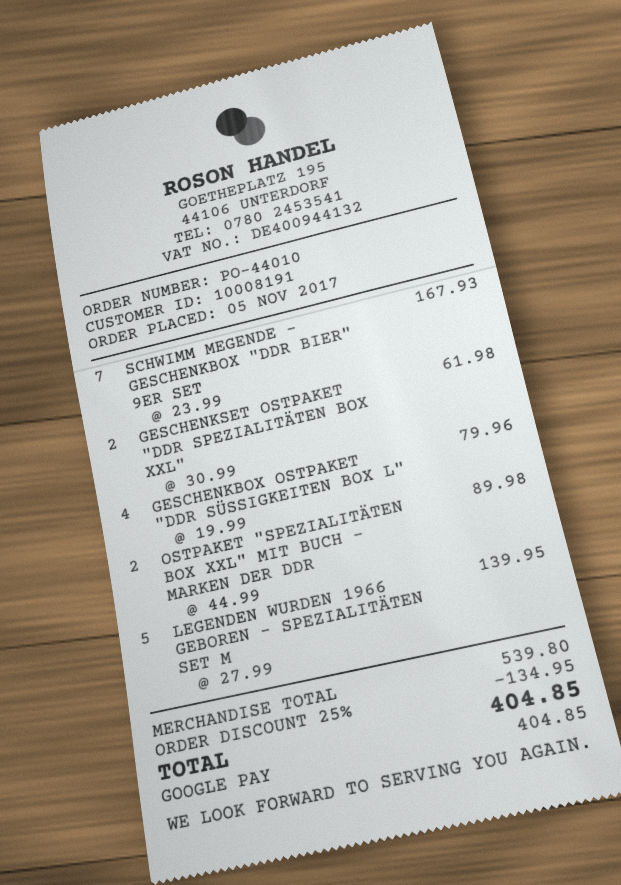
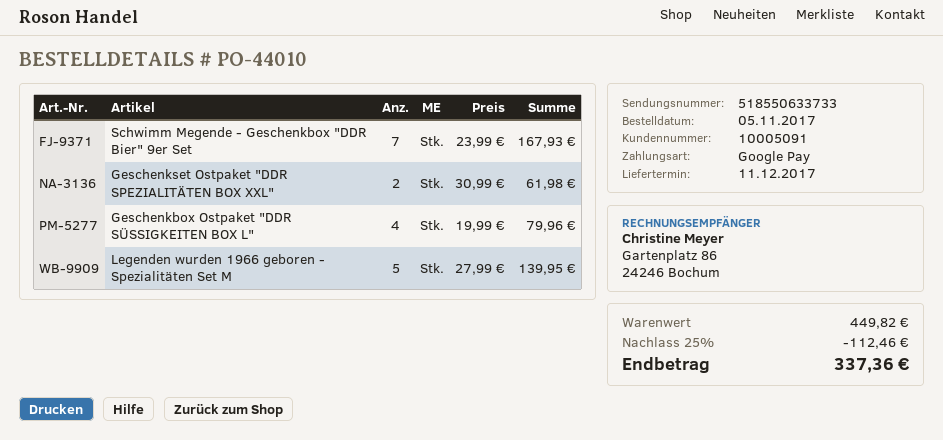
customer number: 10008191 -> 10005091
OSTPAKET "SPEZIALITÄTEN BOX XXL" MIT BUCH - MARKEN DER DDR: 2 x 44.99 = 89.98 -> none
subtotal: 539.80 -> 449.82
discount: 25% = 134.95 -> 25% = 112.46
total: 404.85 -> 337.36

